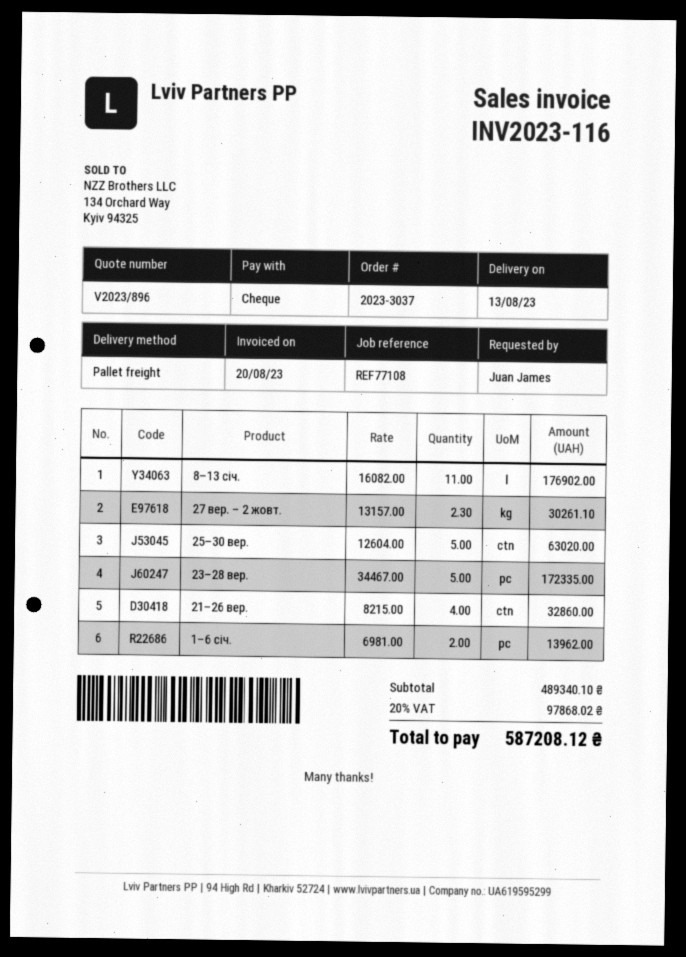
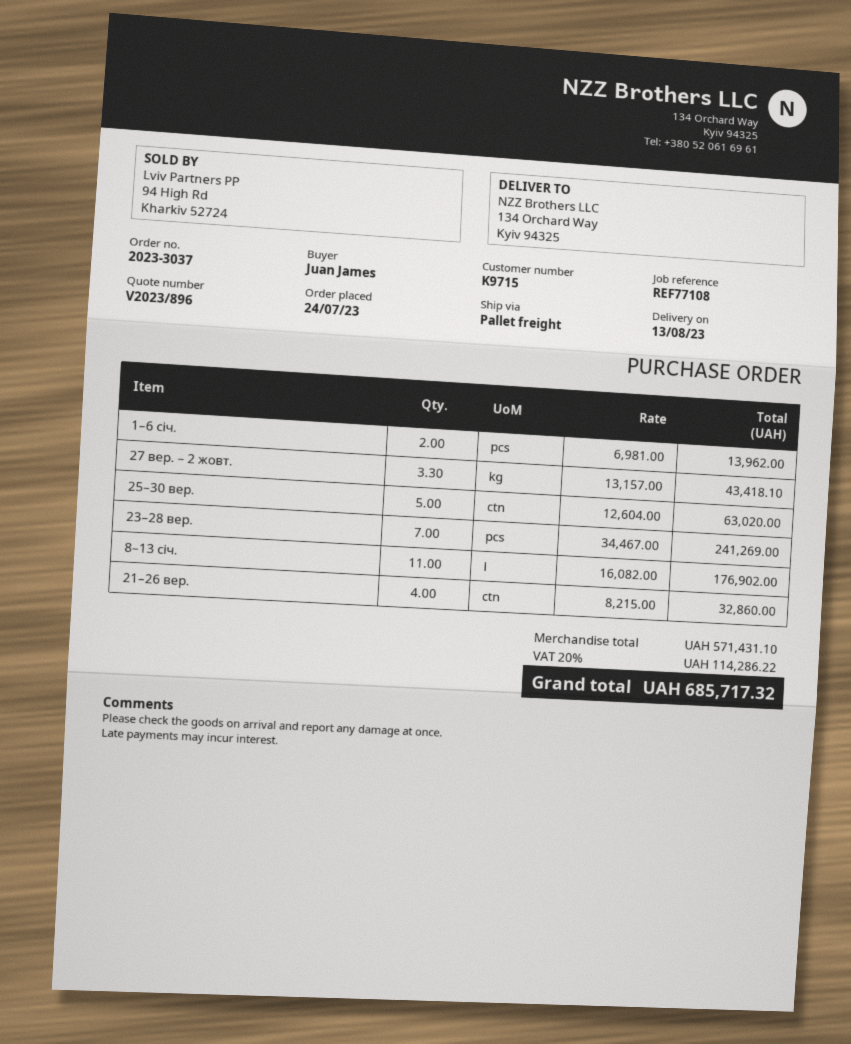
27 вер. – 2 жовт.: 2.3 x 13157.00 = 30261.10 -> 3.3 x 13157.00 = 43418.10
23–28 вер.: 5 x 34467.00 = 172335.00 -> 7 x 34467.00 = 241269.00
subtotal: 489340.10 -> 571431.10
tax: 20% = 97868.02 -> 20% = 114286.22
total: 587208.12 -> 685717.32

